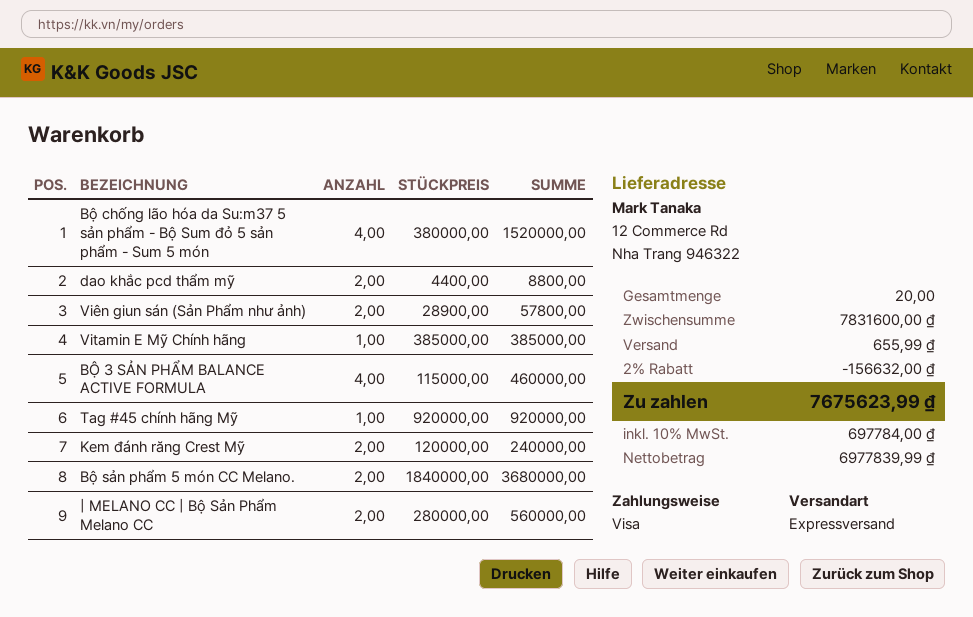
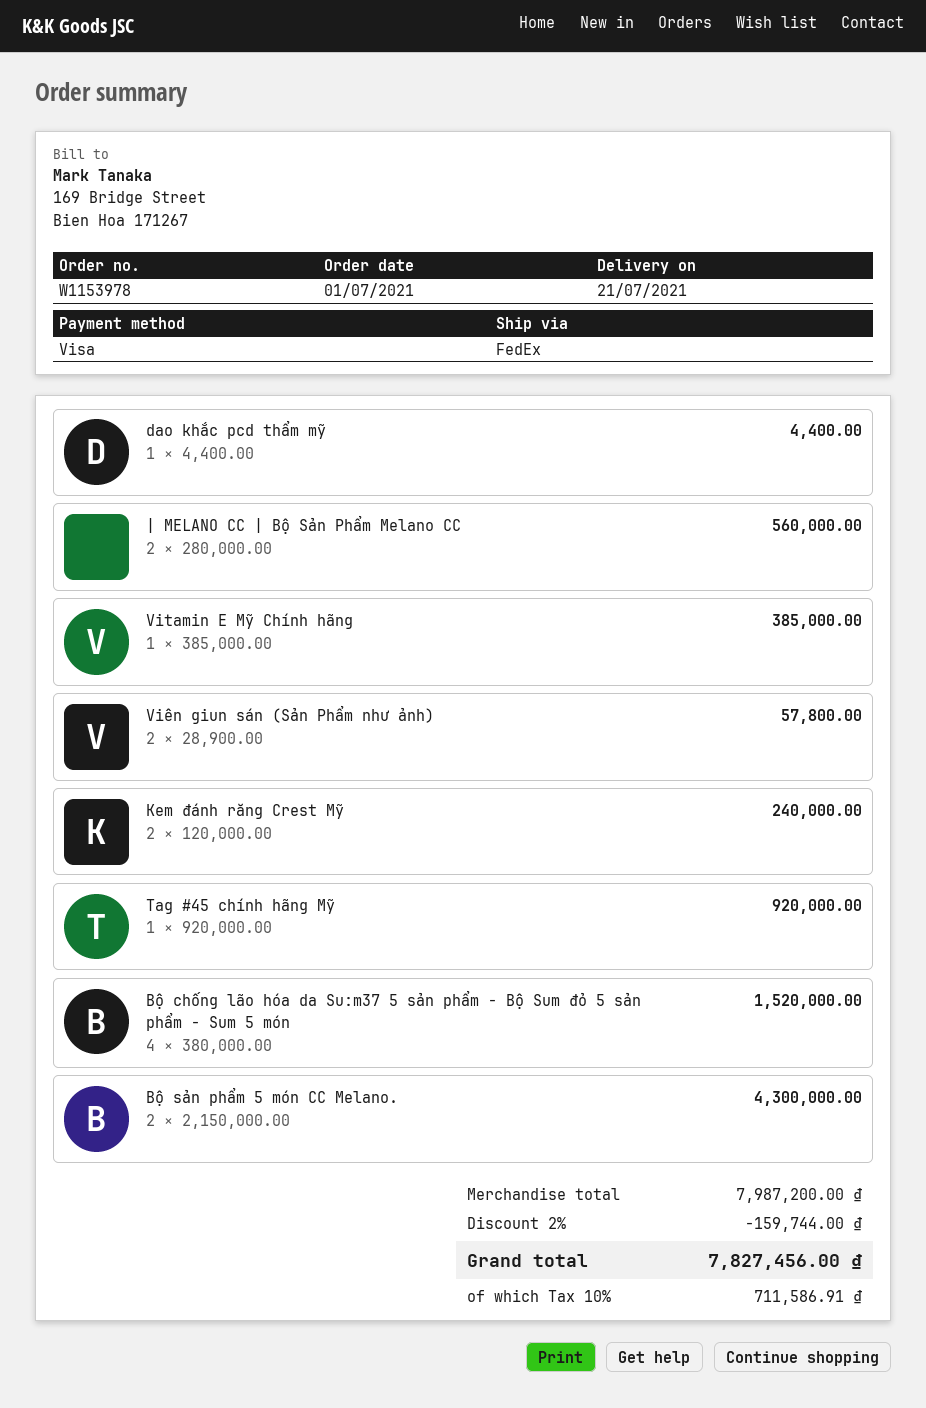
shipping method: express -> FedEx
dao khắc pcd thẩm mỹ: 2 x 4400.00 = 8800.00 -> 1 x 4400.00 = 4400.00
BỘ 3 SẢN PHẨM BALANCE ACTIVE FORMULA: 4 x 115000.00 = 460000.00 -> none
Bộ sản phẩm 5 món CC Melano.: 2 x 1840000.00 = 3680000.00 -> 2 x 2150000.00 = 4300000.00
subtotal: 7831600.00 -> 7987200.00
discount: 2% = 156632.00 -> 2% = 159744.00
shipping: 655.99 -> none
tax: 10% = 697784.00 -> 10% = 711586.91
total: 7675623.99 -> 7827456.00

